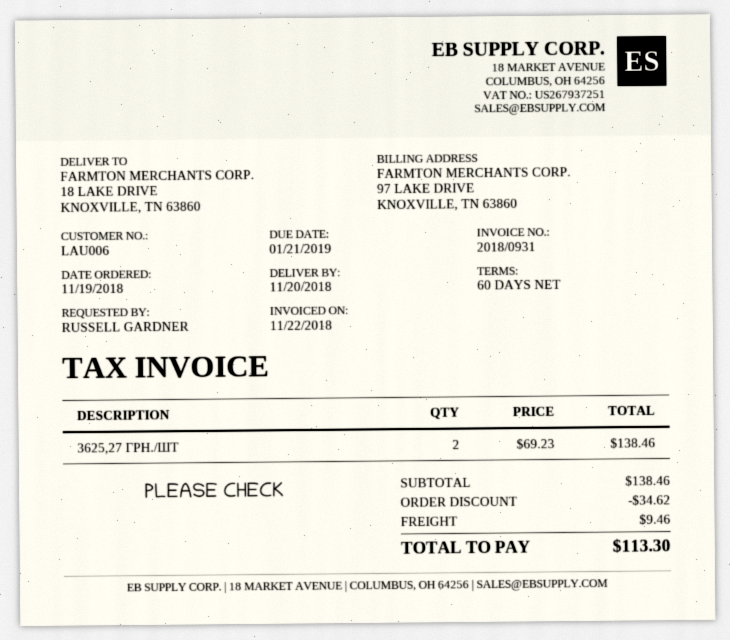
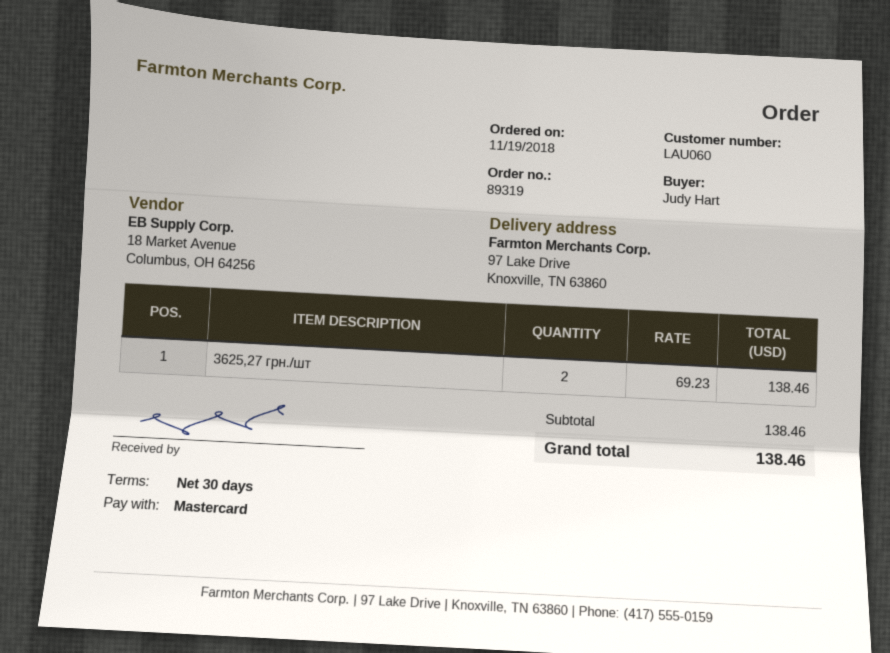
payment terms: 60 days -> 30 days
customer number: LAU006 -> LAU060
ordered by: RUSSELL GARDNER -> Judy Hart
ship to: 18 LAKE DRIVE, KNOXVILLE, TN 63860 -> 97 Lake Drive, Knoxville, TN 63860
discount: 34.62 -> none
shipping: 9.46 -> none
total: 113.30 -> 138.46

